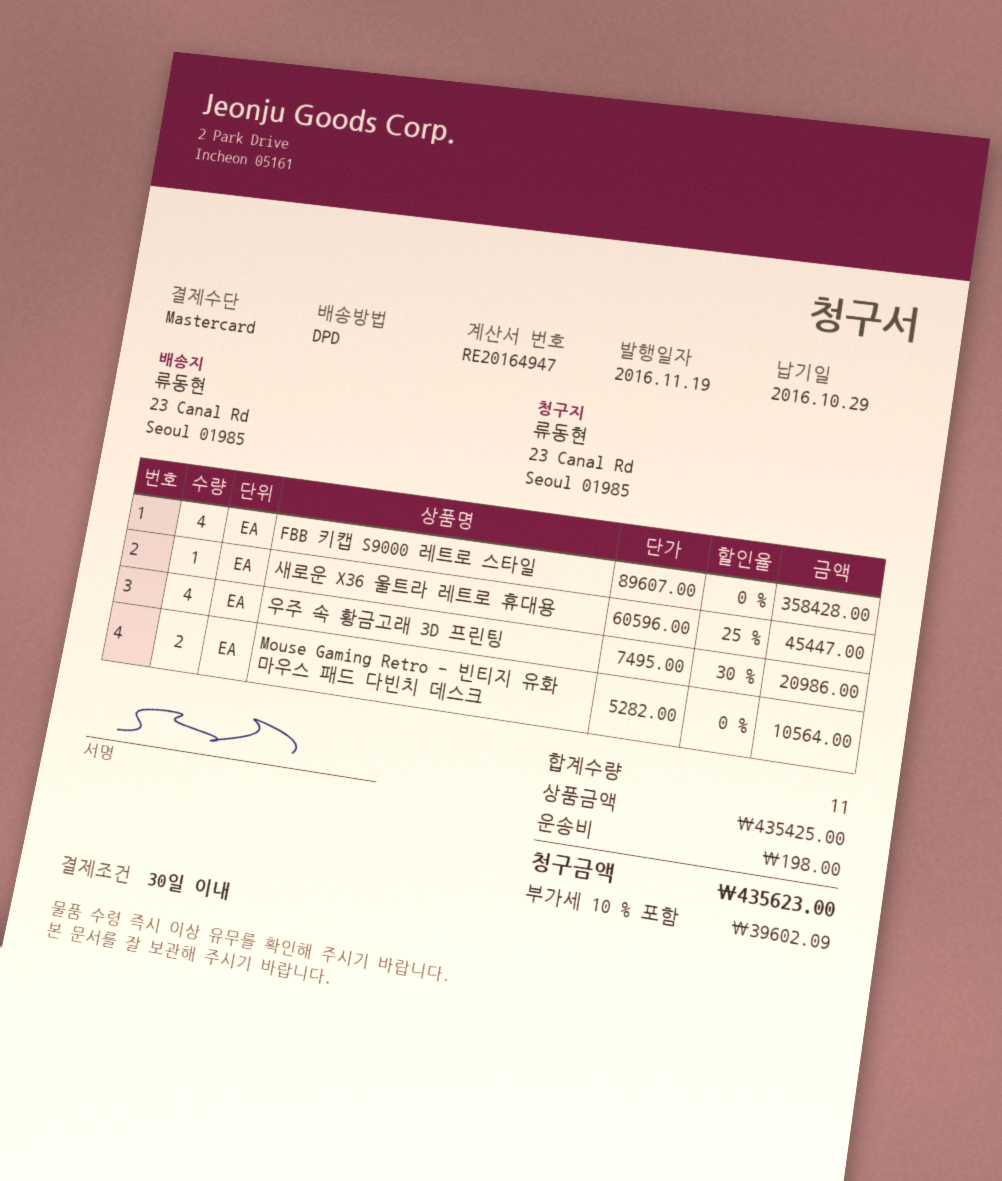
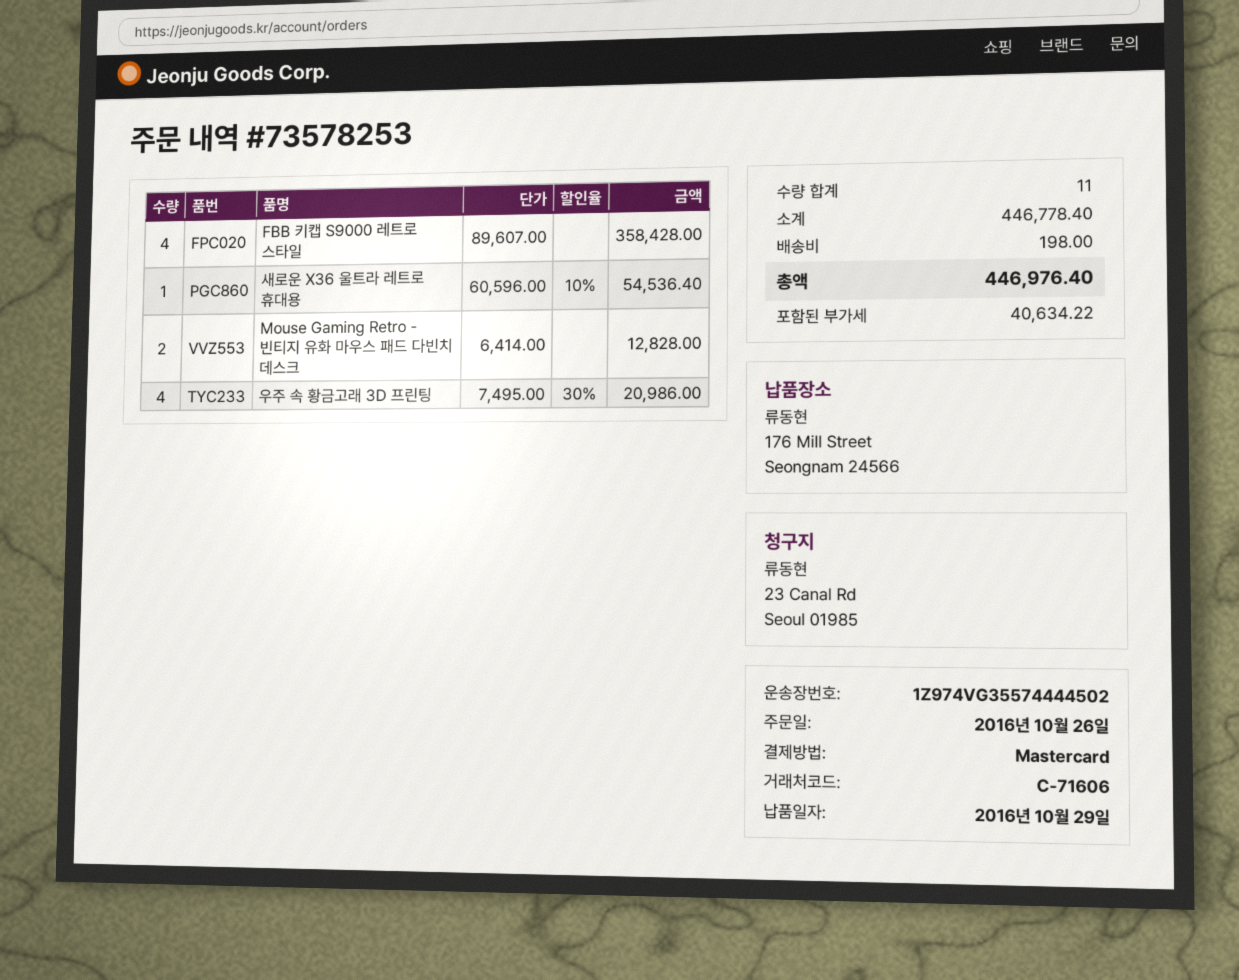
ship to: 23 Canal Rd, Seoul 01985 -> 176 Mill Street, Seongnam 24566
새로운 X36 울트라 레트로 휴대용: 1 x 60596.00 - 25% = 45447.00 -> 1 x 60596.00 - 10% = 54536.40
Mouse Gaming Retro - 빈티지 유화 마우스 패드 다빈치 데스크: 2 x 5282.00 = 10564.00 -> 2 x 6414.00 = 12828.00
subtotal: 435425.00 -> 446778.40
tax: 39602.09 -> 40634.22
total: 435623.00 -> 446976.40

